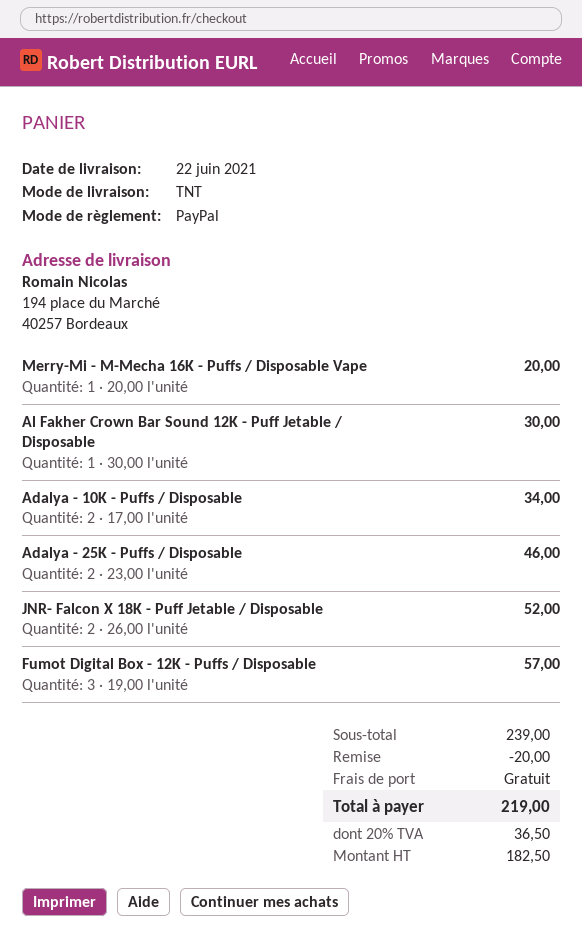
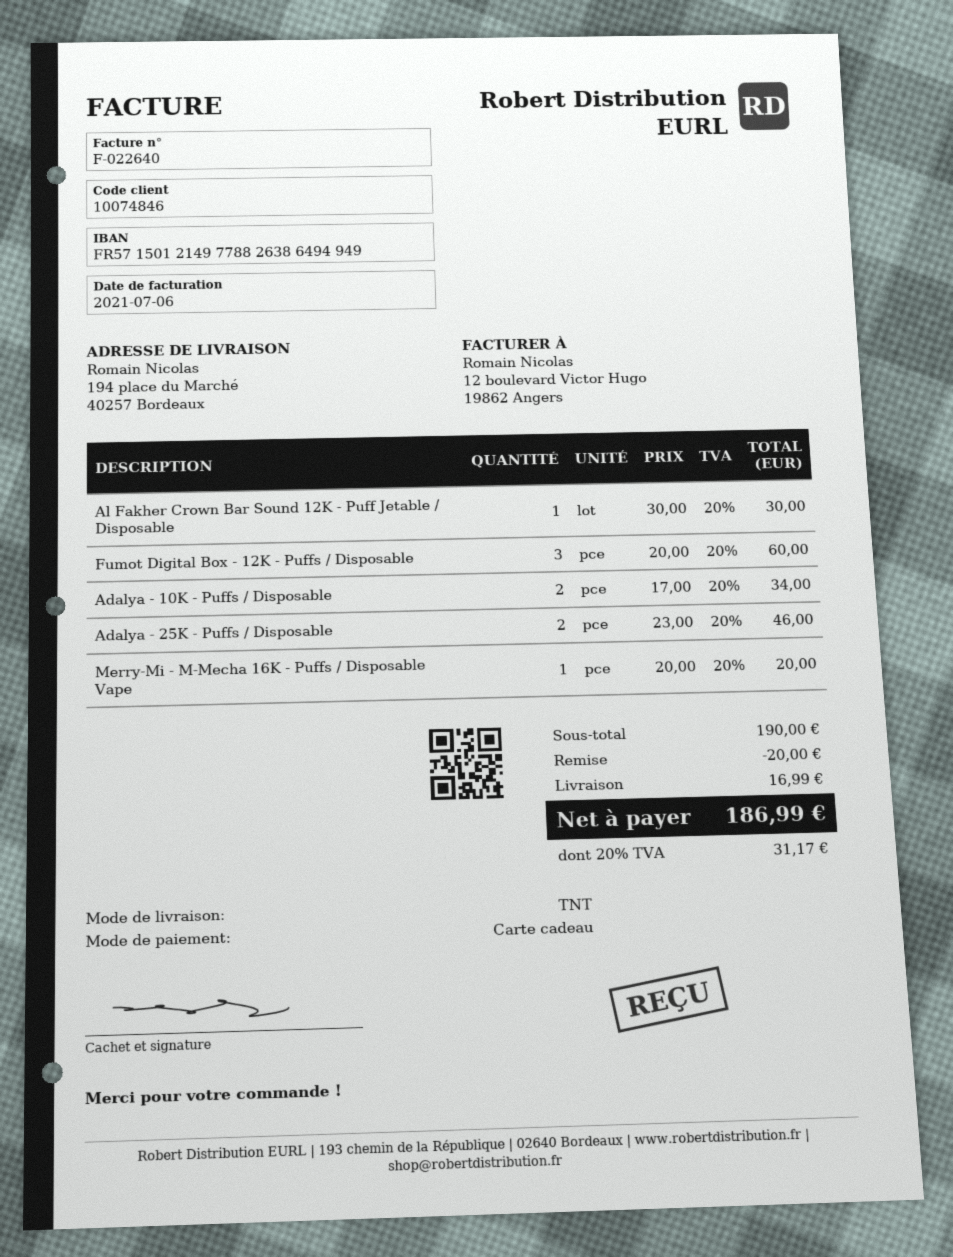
payment method: PayPal -> gift card
JNR- Falcon X 18K - Puff Jetable / Disposable: 2 x 26.00 = 52.00 -> none
Fumot Digital Box - 12K - Puffs / Disposable: 3 x 19.00 = 57.00 -> 3 x 20.00 = 60.00
subtotal: 239.00 -> 190.00
shipping: 0.00 -> 16.99
tax: 20% = 36.50 -> 20% = 31.17
total: 219.00 -> 186.99

